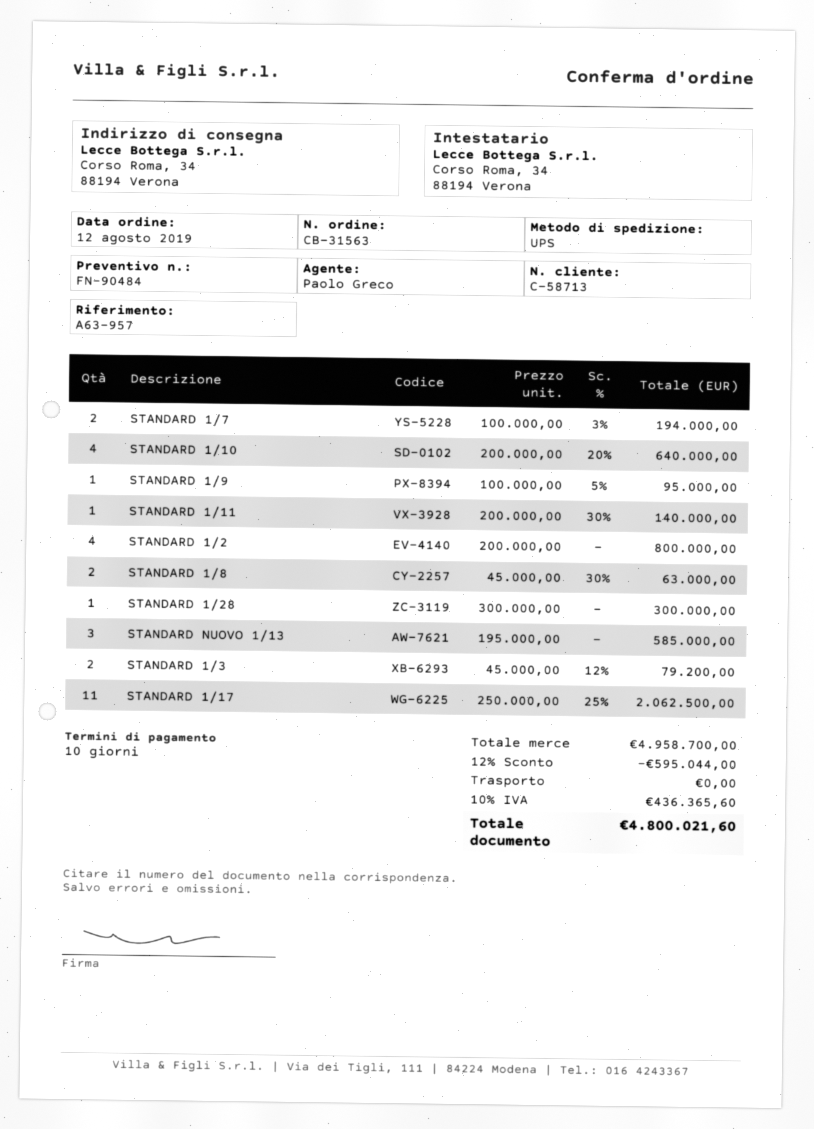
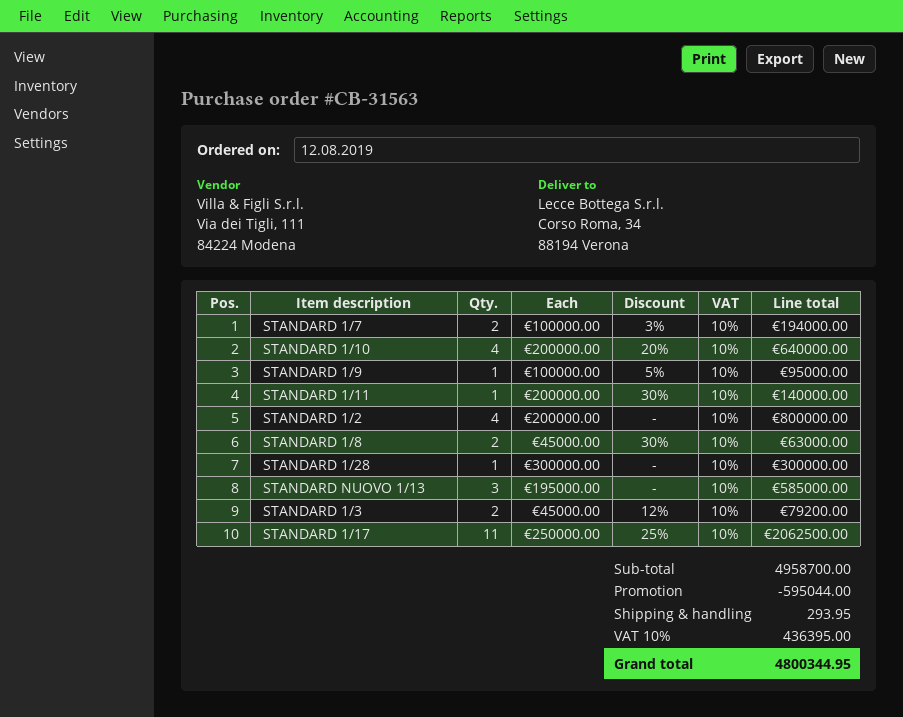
shipping: 0.00 -> 293.95
tax: 10% = 436365.60 -> 10% = 436395.00
total: 4800021.60 -> 4800344.95

